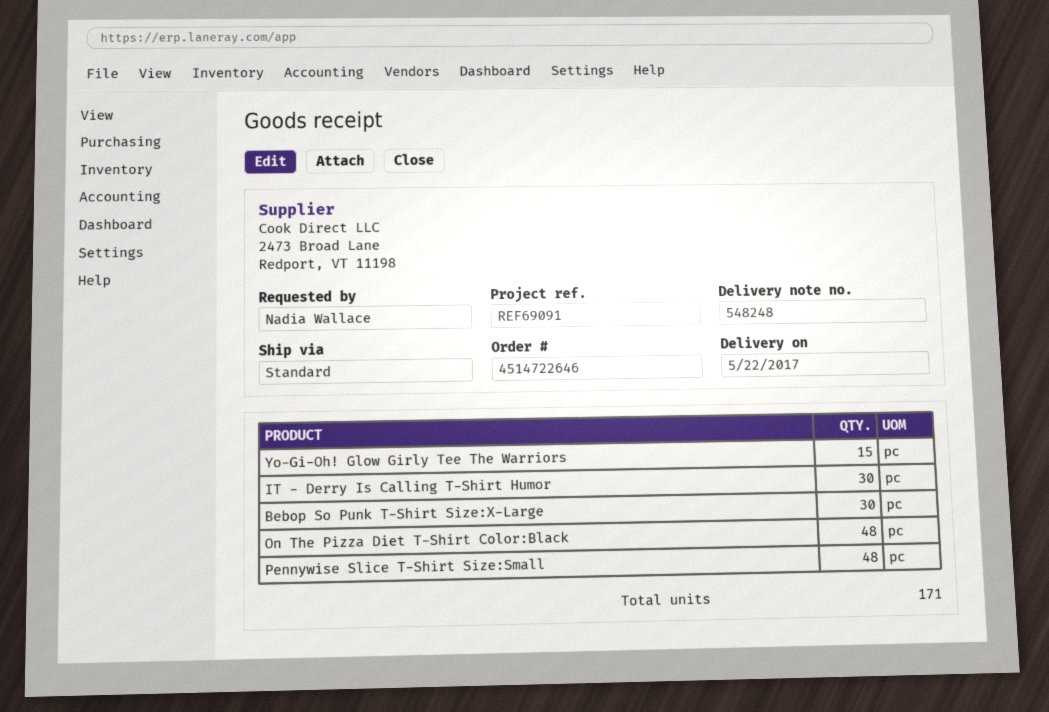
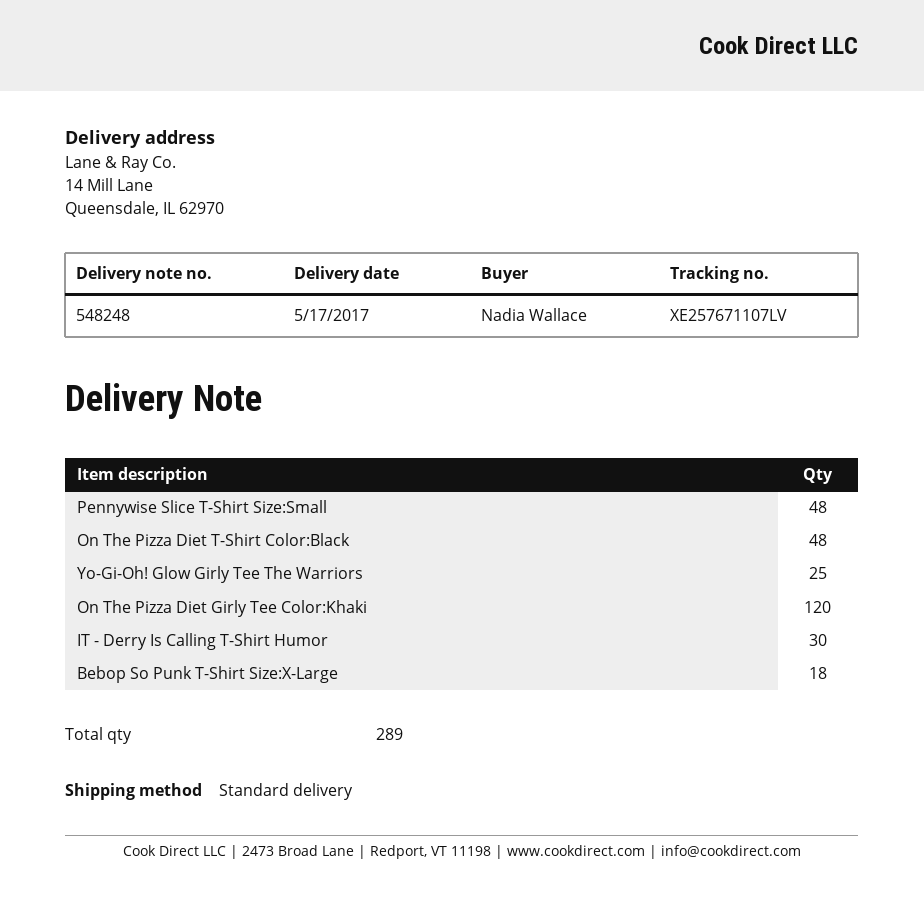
delivery date: 2017-05-22 -> 2017-05-17
Yo-Gi-Oh! Glow Girly Tee The Warriors: 15 -> 25
Bebop So Punk T-Shirt Size:X-Large: 30 -> 18
On The Pizza Diet Girly Tee Color:Khaki: none -> 120
total quantity: 171 -> 289

